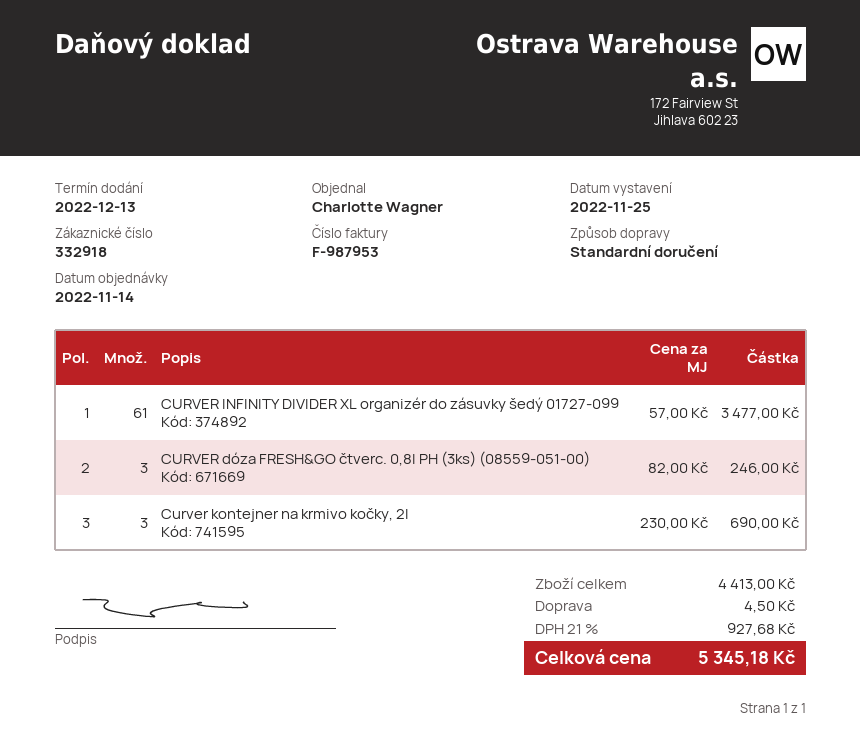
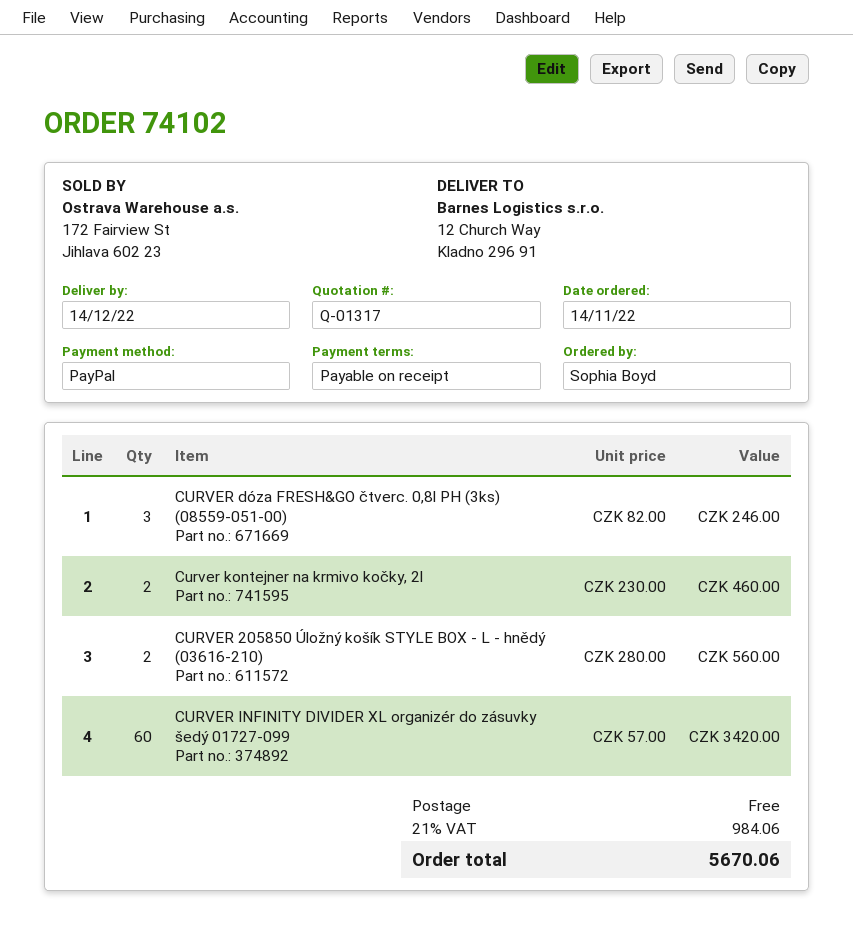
delivery date: 2022-12-13 -> 2022-12-14
ordered by: Charlotte Wagner -> Sophia Boyd
CURVER INFINITY DIVIDER XL organizér do zásuvky šedý 01727-099: 61 x 57.00 = 3477.00 -> 60 x 57.00 = 3420.00
Curver kontejner na krmivo kočky, 2l: 3 x 230.00 = 690.00 -> 2 x 230.00 = 460.00
CURVER 205850 Úložný košík STYLE BOX - L - hnědý (03616-210): none -> 2 x 280.00 = 560.00
shipping: 4.50 -> 0.00
tax: 21% = 927.68 -> 21% = 984.06
total: 5345.18 -> 5670.06

